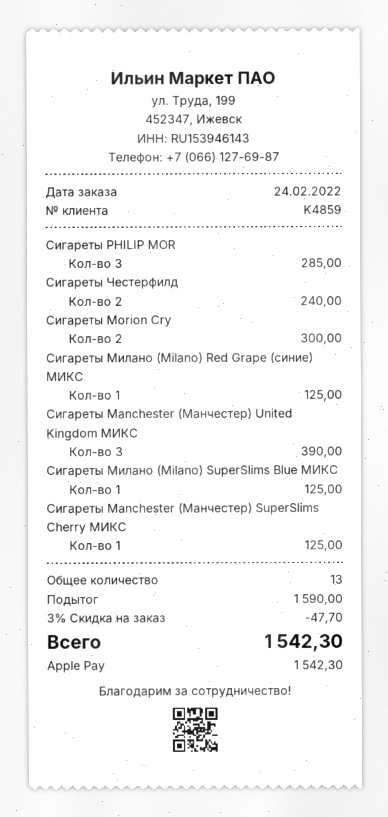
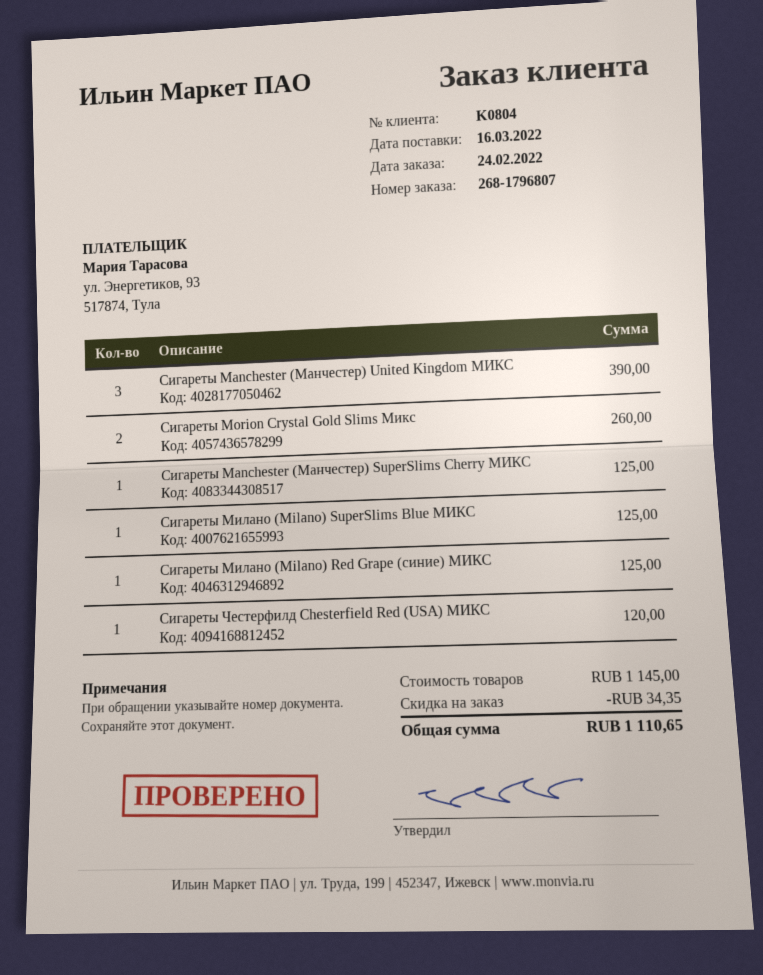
customer number: K4859 -> K0804
Сигареты PHILIP MOR: 3 for 285.00 -> none
Сигареты Честерфилд: 2 for 240.00 -> 1 for 120.00
Сигареты Morion Cry: 2 for 300.00 -> 2 for 260.00
subtotal: 1590.00 -> 1145.00
discount: 47.70 -> 34.35
total: 1542.30 -> 1110.65

